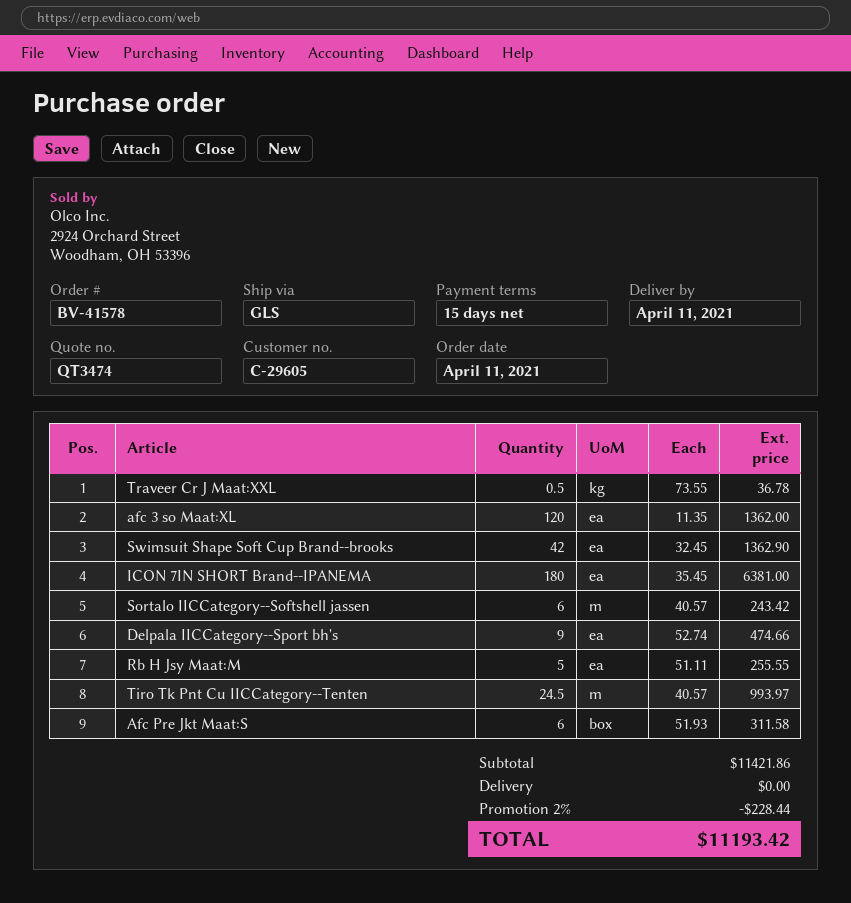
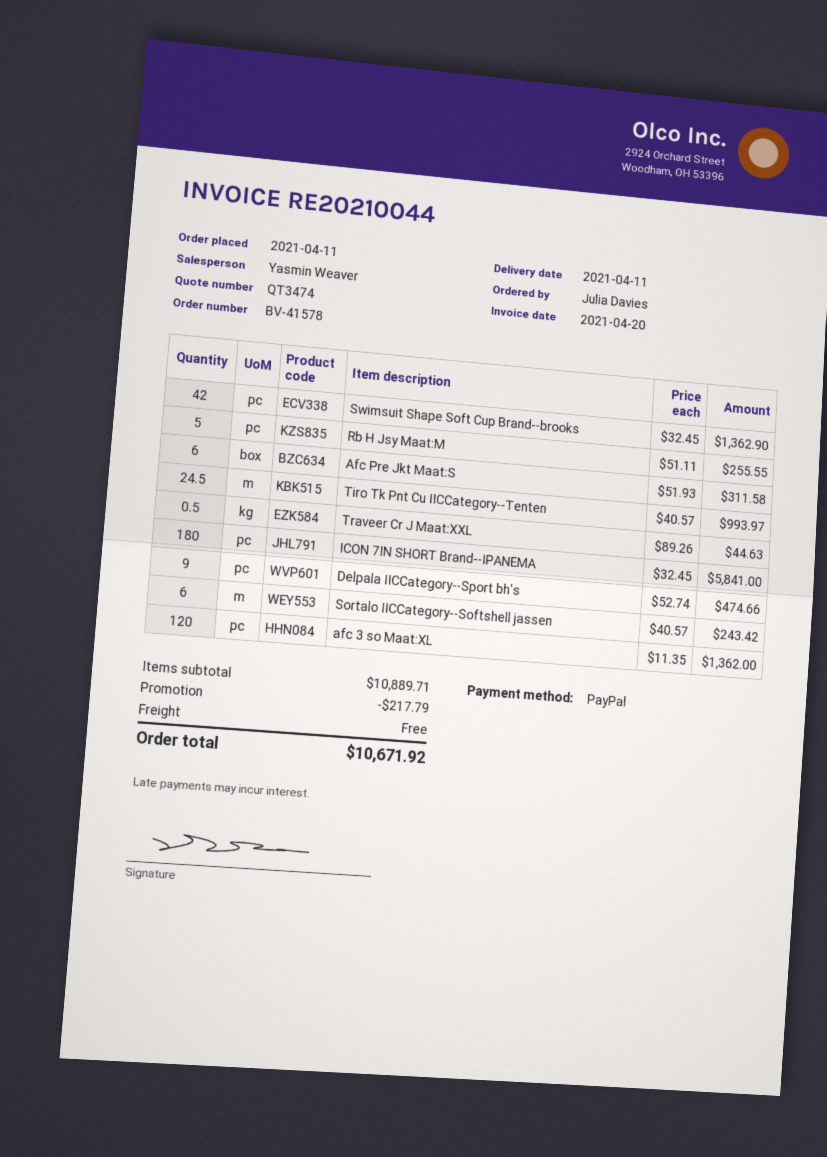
Traveer Cr J Maat:XXL: 0.5 x 73.55 = 36.78 -> 0.5 x 89.26 = 44.63
ICON 7IN SHORT Brand--IPANEMA: 180 x 35.45 = 6381.00 -> 180 x 32.45 = 5841.00
subtotal: 11421.86 -> 10889.71
discount: 228.44 -> 217.79
total: 11193.42 -> 10671.92

